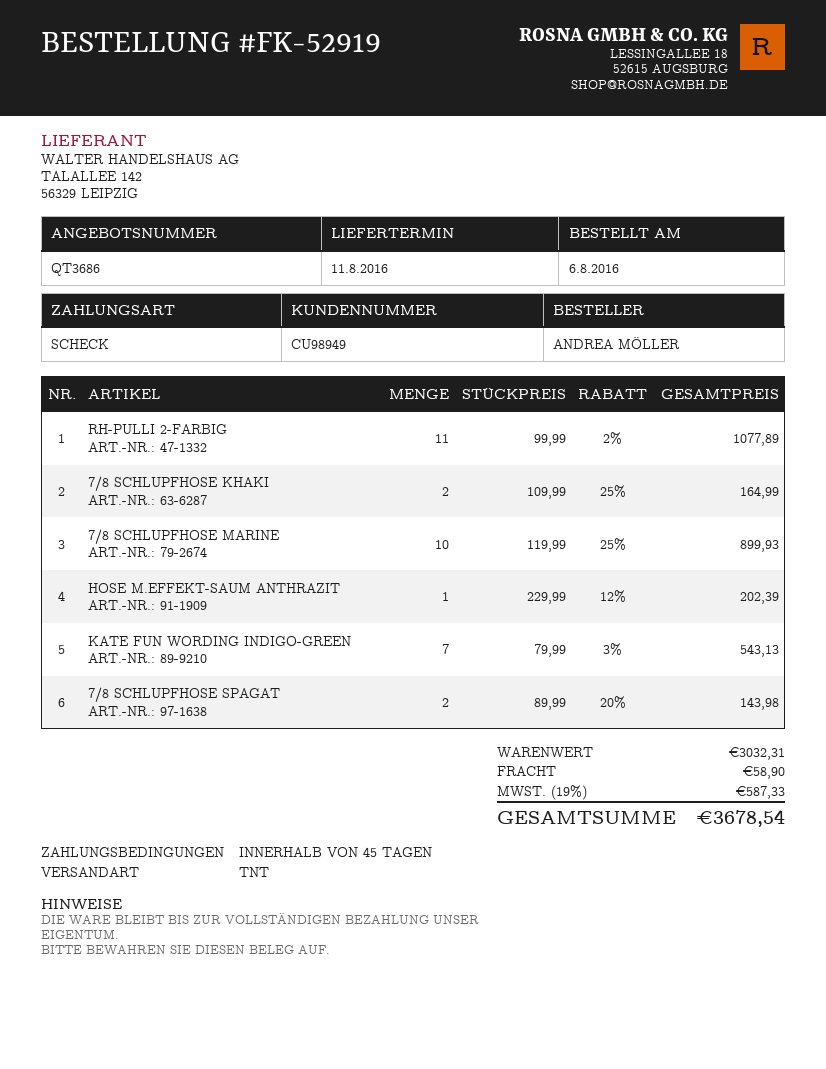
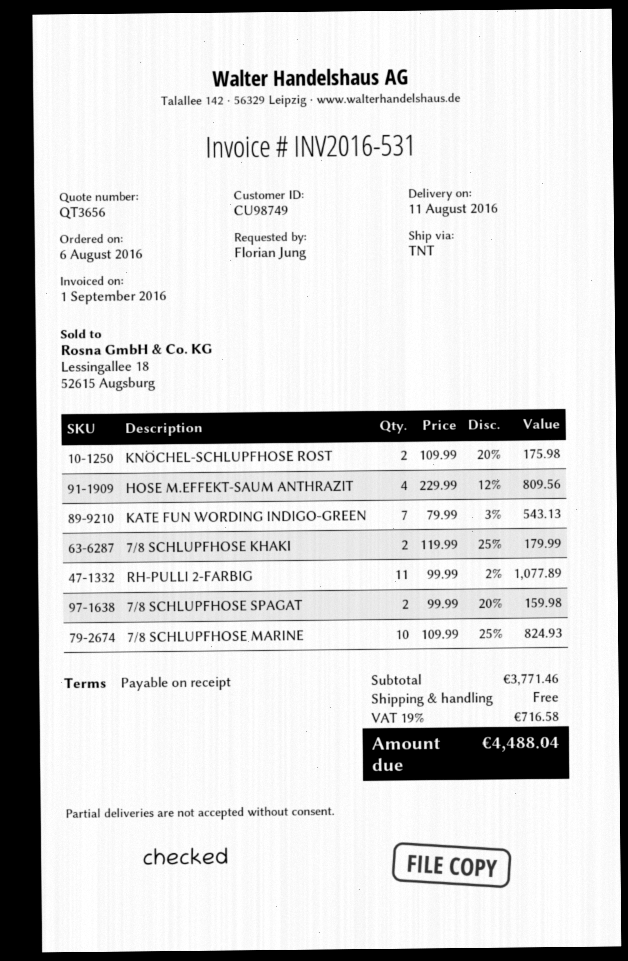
quote number: QT3686 -> QT3656
payment terms: 45 days -> on receipt
customer number: CU98949 -> CU98749
ordered by: ANDREA MÖLLER -> Florian Jung
7/8 SCHLUPFHOSE KHAKI: 2 x 109.99 - 25% = 164.99 -> 2 x 119.99 - 25% = 179.99
7/8 SCHLUPFHOSE MARINE: 10 x 119.99 - 25% = 899.93 -> 10 x 109.99 - 25% = 824.93
HOSE M.EFFEKT-SAUM ANTHRAZIT: 1 x 229.99 - 12% = 202.39 -> 4 x 229.99 - 12% = 809.56
7/8 SCHLUPFHOSE SPAGAT: 2 x 89.99 - 20% = 143.98 -> 2 x 99.99 - 20% = 159.98
KNÖCHEL-SCHLUPFHOSE ROST: none -> 2 x 109.99 - 20% = 175.98
subtotal: 3032.31 -> 3771.46
shipping: 58.90 -> 0.00
tax: 19% = 587.33 -> 19% = 716.58
total: 3678.54 -> 4488.04

